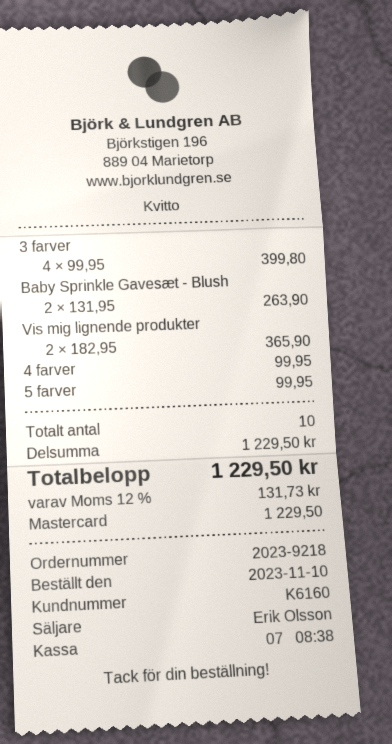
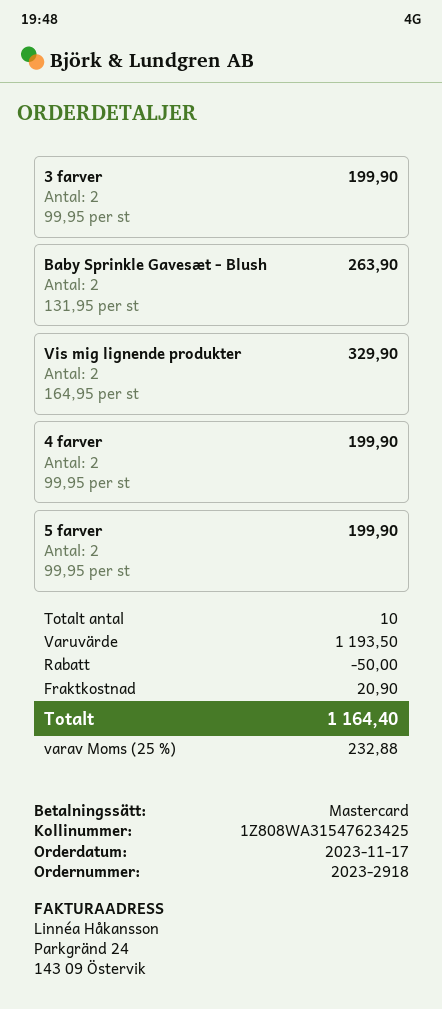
order number: 2023-9218 -> 2023-2918
order date: 2023-11-10 -> 2023-11-17
3 farver: 4 x 99.95 = 399.80 -> 2 x 99.95 = 199.90
Vis mig lignende produkter: 2 x 182.95 = 365.90 -> 2 x 164.95 = 329.90
4 farver: 1 x 99.95 = 99.95 -> 2 x 99.95 = 199.90
5 farver: 1 x 99.95 = 99.95 -> 2 x 99.95 = 199.90
subtotal: 1229.50 -> 1193.50
discount: none -> 50.00
shipping: none -> 20.90
tax: 12% = 131.73 -> 25% = 232.88
total: 1229.50 -> 1164.40

